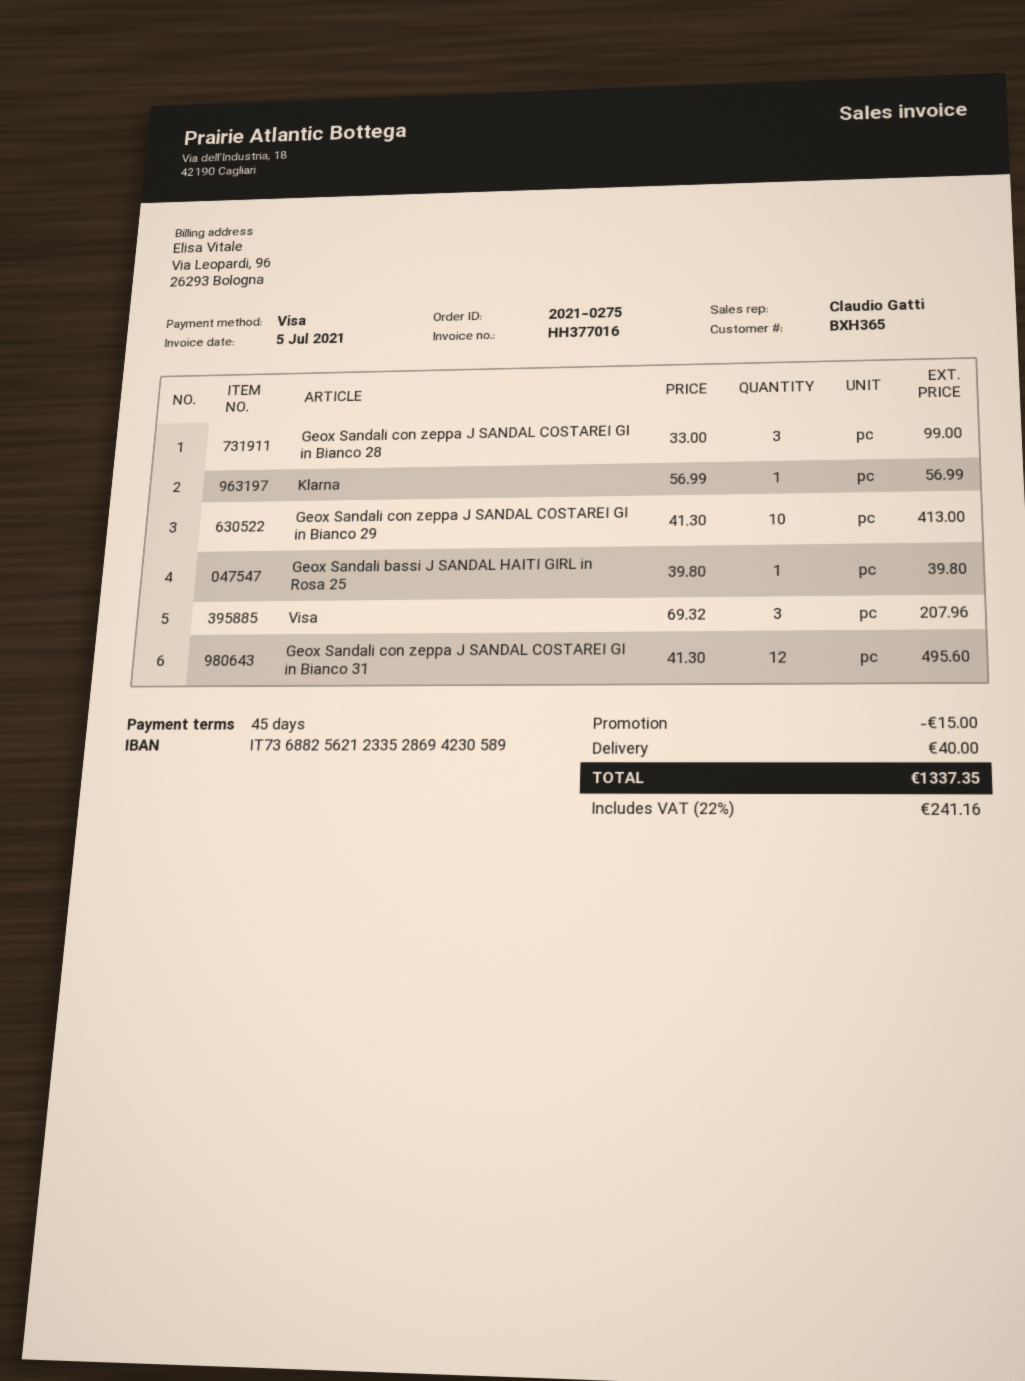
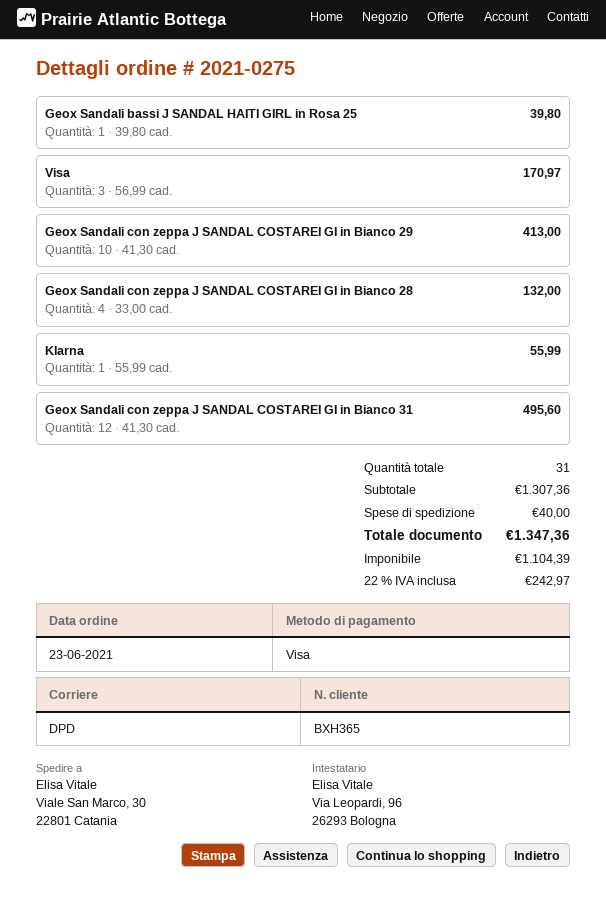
Geox Sandali con zeppa J SANDAL COSTAREI GI in Bianco 28: 3 x 33.00 = 99.00 -> 4 x 33.00 = 132.00
Klarna: 1 x 56.99 = 56.99 -> 1 x 55.99 = 55.99
Visa: 3 x 69.32 = 207.96 -> 3 x 56.99 = 170.97
discount: 15.00 -> none
tax: 22% = 241.16 -> 22% = 242.97
total: 1337.35 -> 1347.36

